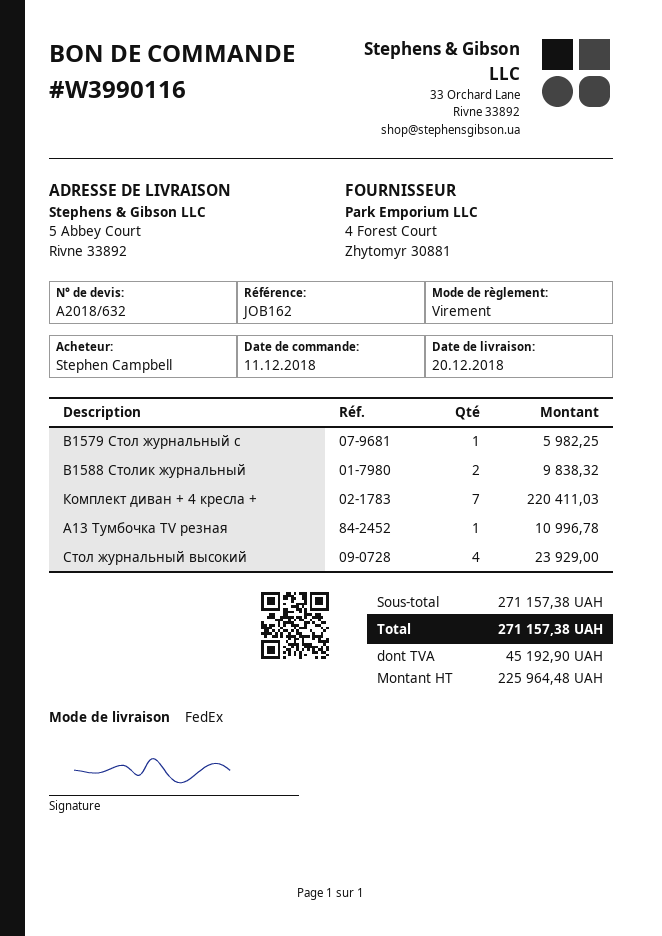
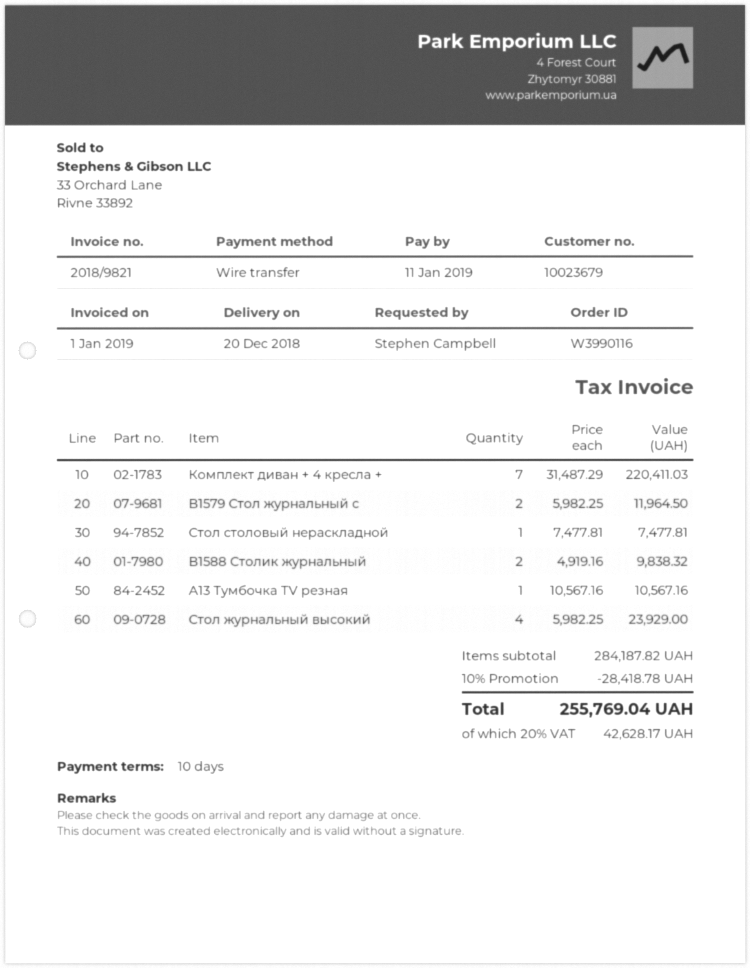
В1579 Стол журнальный с: 1 for 5982.25 -> 2 for 11964.50
А13 Тумбочка TV резная: 1 for 10996.78 -> 1 for 10567.16
Стол столовый нераскладной: none -> 1 for 7477.81
subtotal: 271157.38 -> 284187.82
discount: none -> 10% = 28418.78
tax: 45192.90 -> 42628.17
total: 271157.38 -> 255769.04

